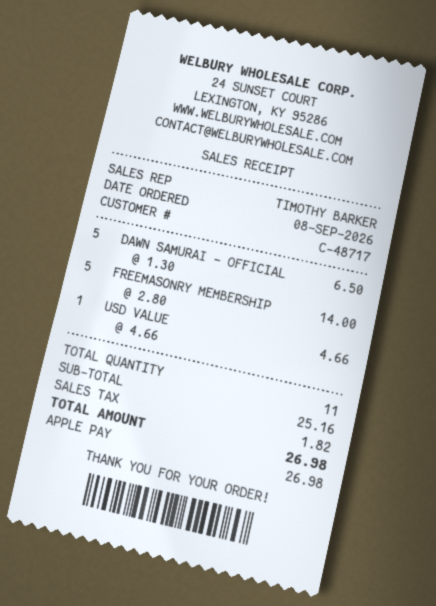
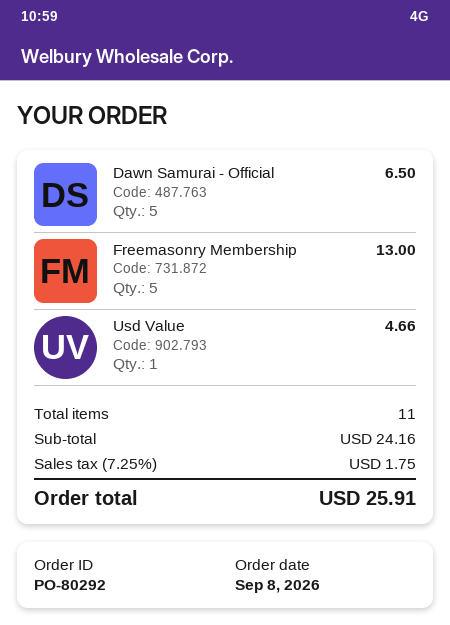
FREEMASONRY MEMBERSHIP: 5 for 14.00 -> 5 for 13.00
subtotal: 25.16 -> 24.16
tax: 1.82 -> 1.75
total: 26.98 -> 25.91

